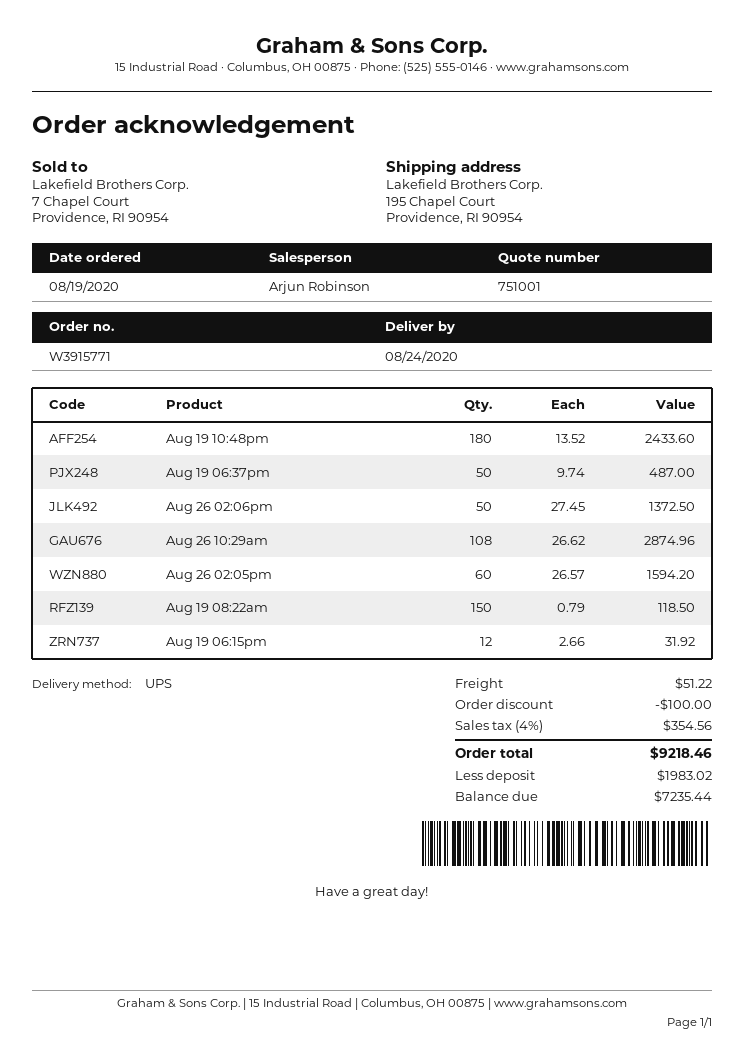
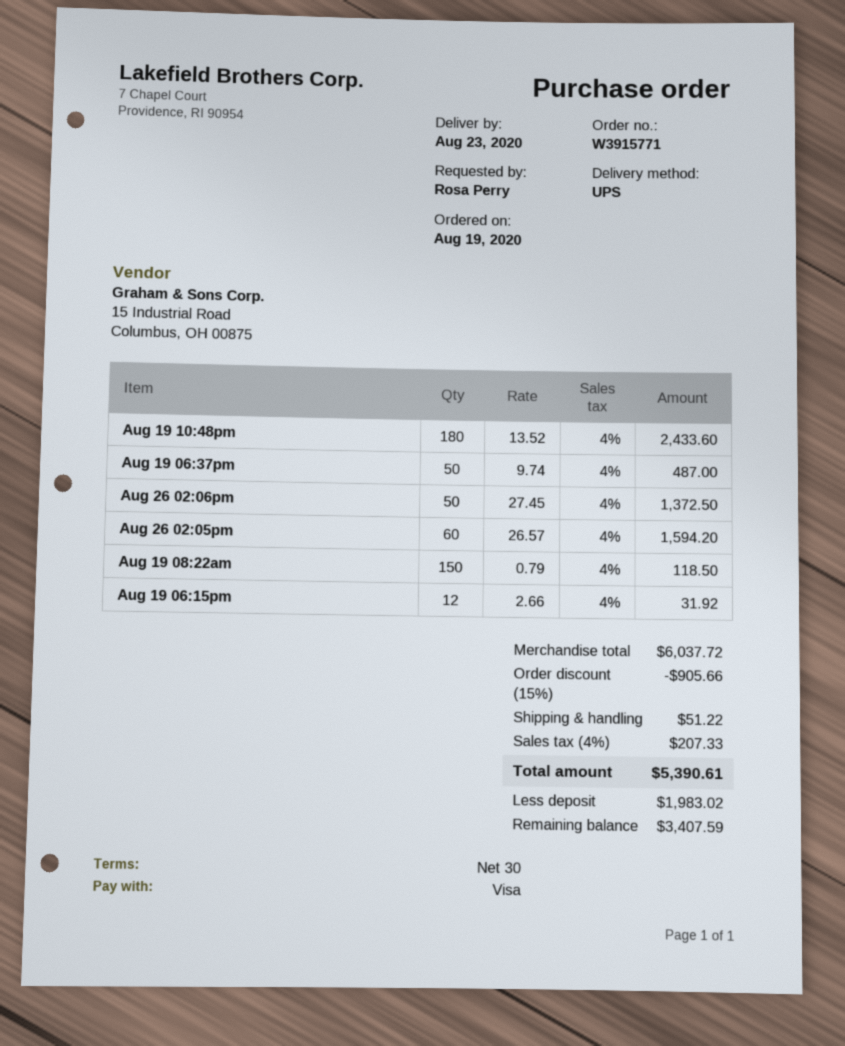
delivery date: 2020-08-24 -> 2020-08-23
Aug 26 10:29am: 108 x 26.62 = 2874.96 -> none
discount: 100.00 -> 905.66
tax: 4% = 354.56 -> 4% = 207.33
total: 9218.46 -> 5390.61
balance: 7235.44 -> 3407.59

